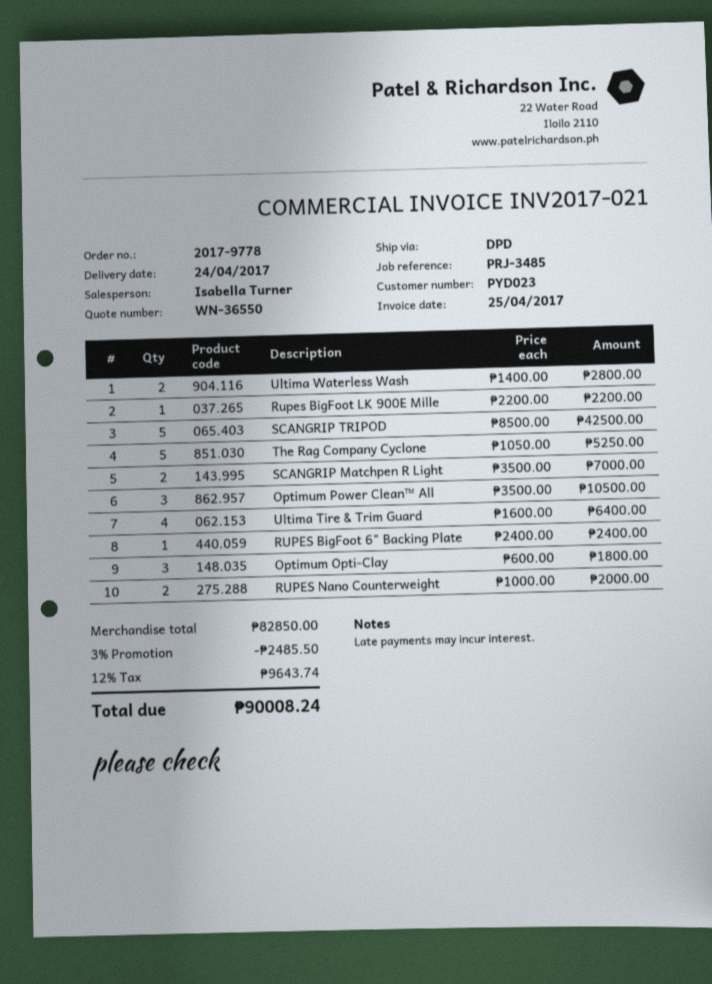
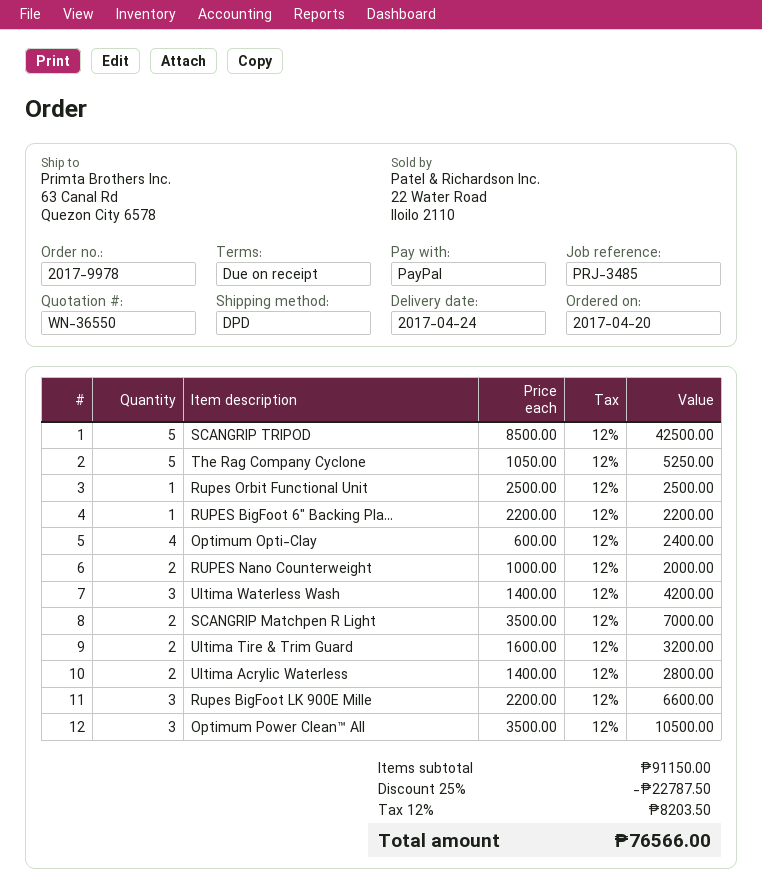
order number: 2017-9778 -> 2017-9978
Ultima Waterless Wash: 2 x 1400.00 = 2800.00 -> 3 x 1400.00 = 4200.00
Rupes BigFoot LK 900E Mille: 1 x 2200.00 = 2200.00 -> 3 x 2200.00 = 6600.00
Ultima Tire & Trim Guard: 4 x 1600.00 = 6400.00 -> 2 x 1600.00 = 3200.00
RUPES BigFoot 6" Backing Plate: 1 x 2400.00 = 2400.00 -> 1 x 2200.00 = 2200.00
Optimum Opti-Clay: 3 x 600.00 = 1800.00 -> 4 x 600.00 = 2400.00
Rupes Orbit Functional Unit: none -> 1 x 2500.00 = 2500.00
Ultima Acrylic Waterless: none -> 2 x 1400.00 = 2800.00
subtotal: 82850.00 -> 91150.00
discount: 3% = 2485.50 -> 25% = 22787.50
tax: 12% = 9643.74 -> 12% = 8203.50
total: 90008.24 -> 76566.00

